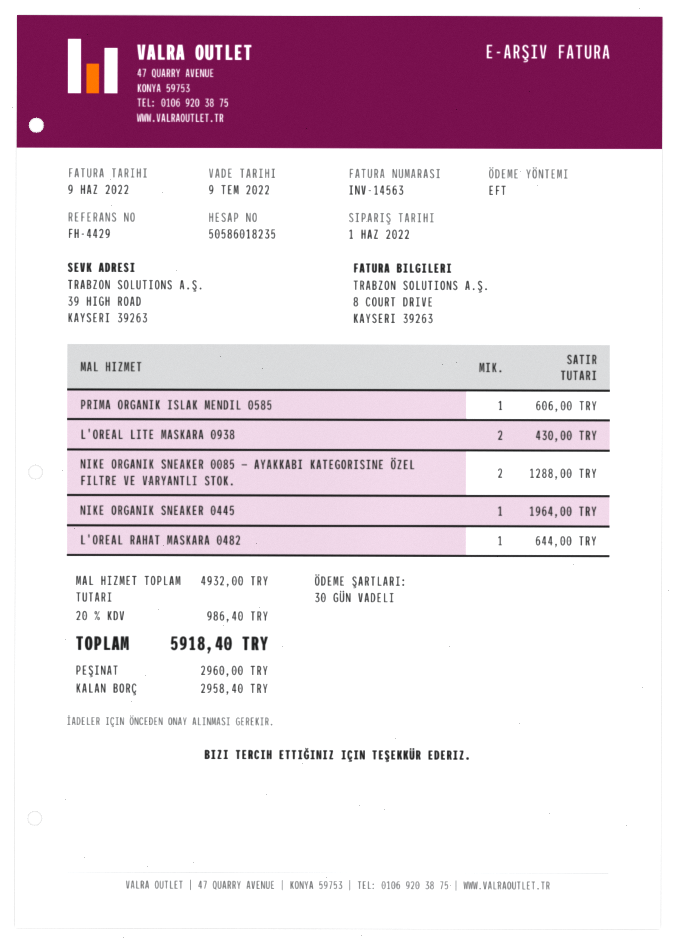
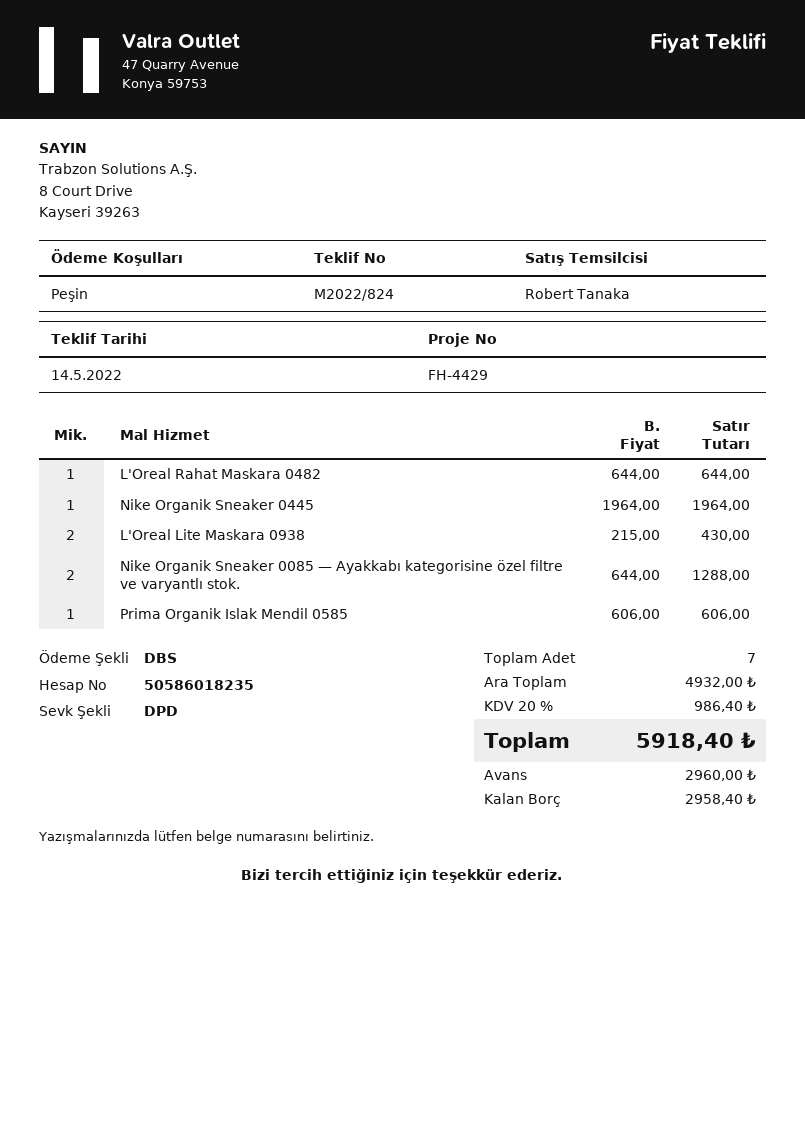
payment terms: 30 days -> on receipt
payment method: bank transfer -> direct debit

